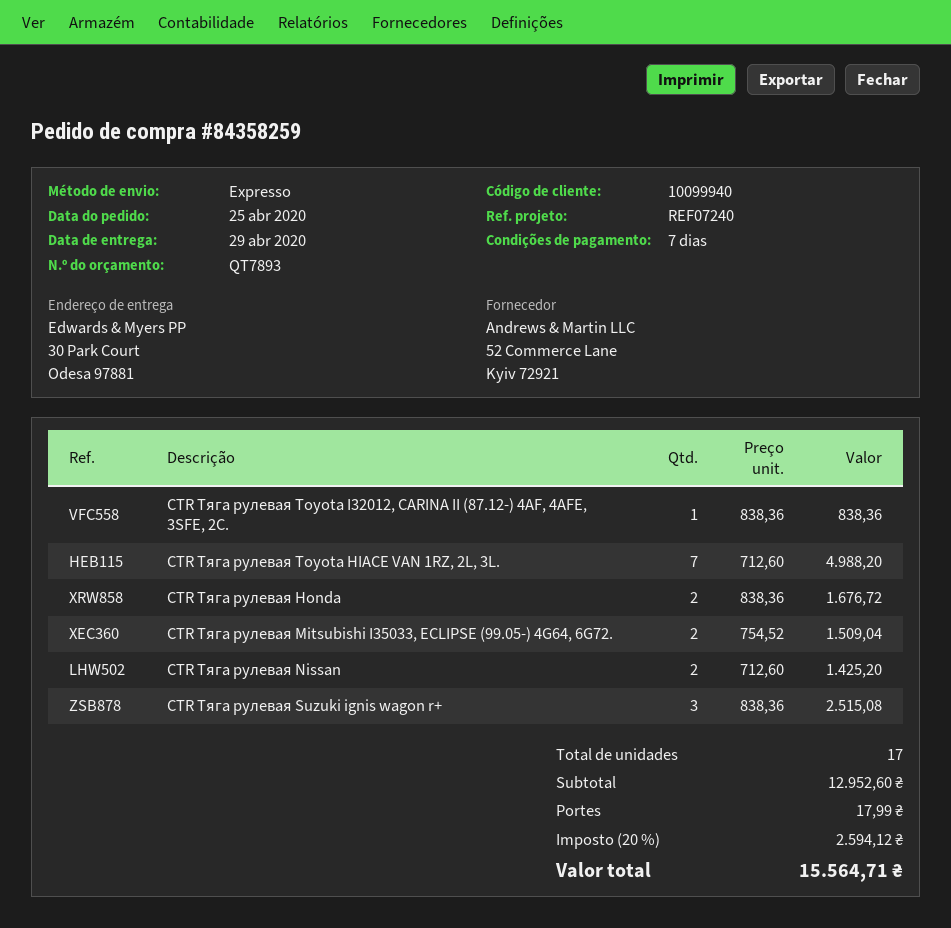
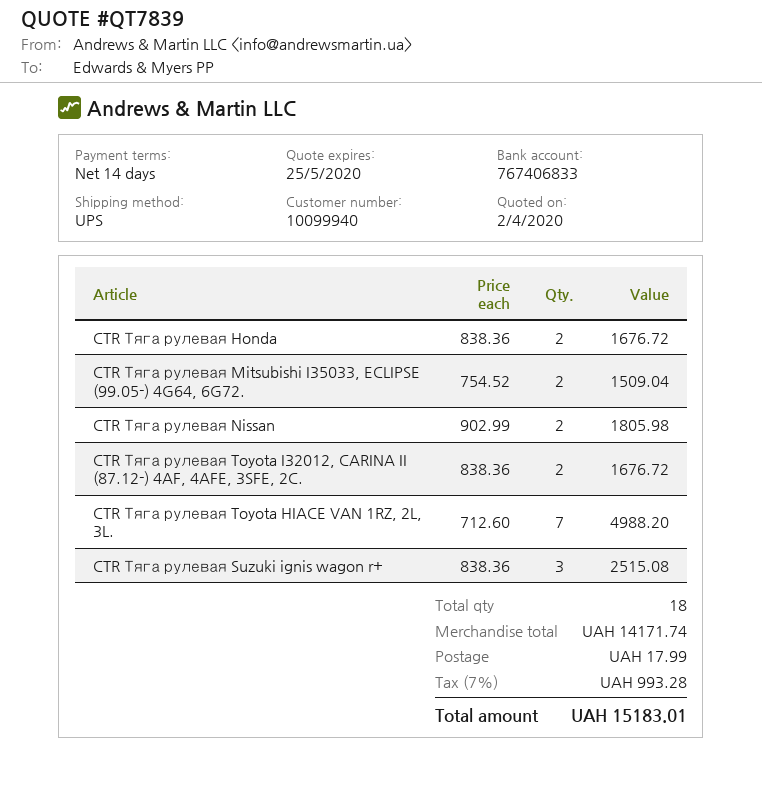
quote number: QT7893 -> QT7839
payment terms: 7 days -> 14 days
shipping method: express -> UPS
CTR Тяга рулевая Toyota I32012, CARINA II (87.12-) 4AF, 4AFE, 3SFE, 2C.: 1 x 838.36 = 838.36 -> 2 x 838.36 = 1676.72
CTR Тяга рулевая Nissan: 2 x 712.60 = 1425.20 -> 2 x 902.99 = 1805.98
total quantity: 17 -> 18
subtotal: 12952.60 -> 14171.74
tax: 20% = 2594.12 -> 7% = 993.28
total: 15564.71 -> 15183.01

